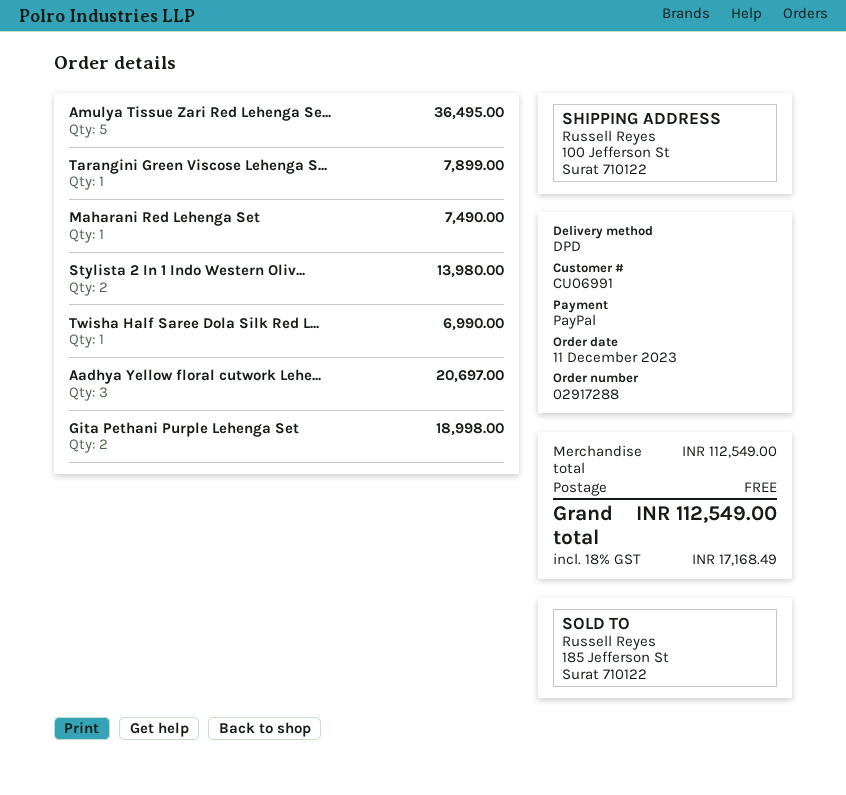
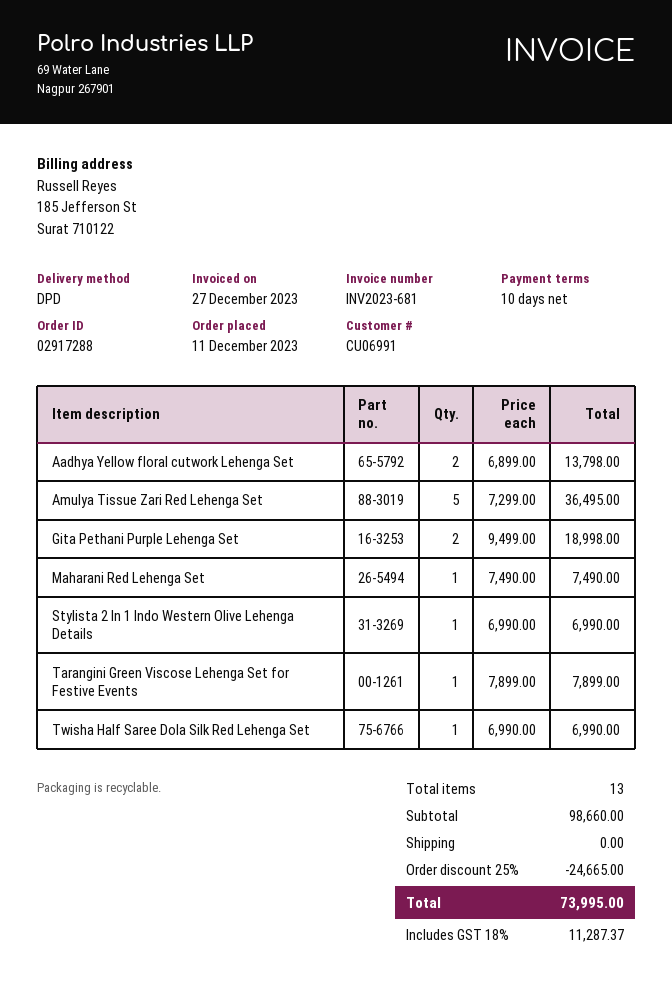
Stylista 2 In 1 Indo Western Oliv...: 2 for 13980.00 -> 1 for 6990.00
Aadhya Yellow floral cutwork Lehe...: 3 for 20697.00 -> 2 for 13798.00
subtotal: 112549.00 -> 98660.00
discount: none -> 25% = 24665.00
tax: 18% = 17168.49 -> 18% = 11287.37
total: 112549.00 -> 73995.00

